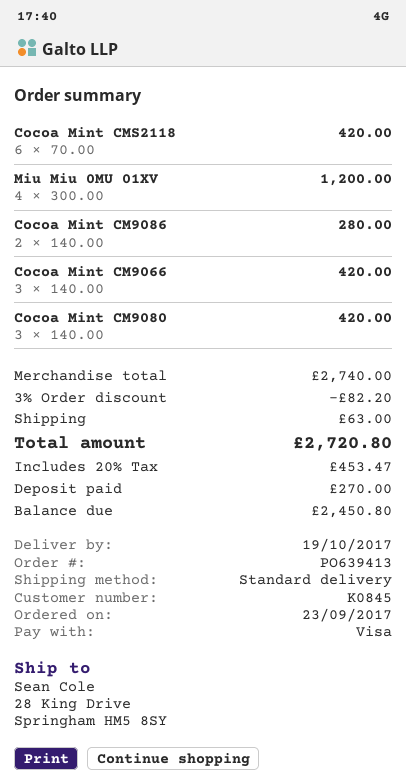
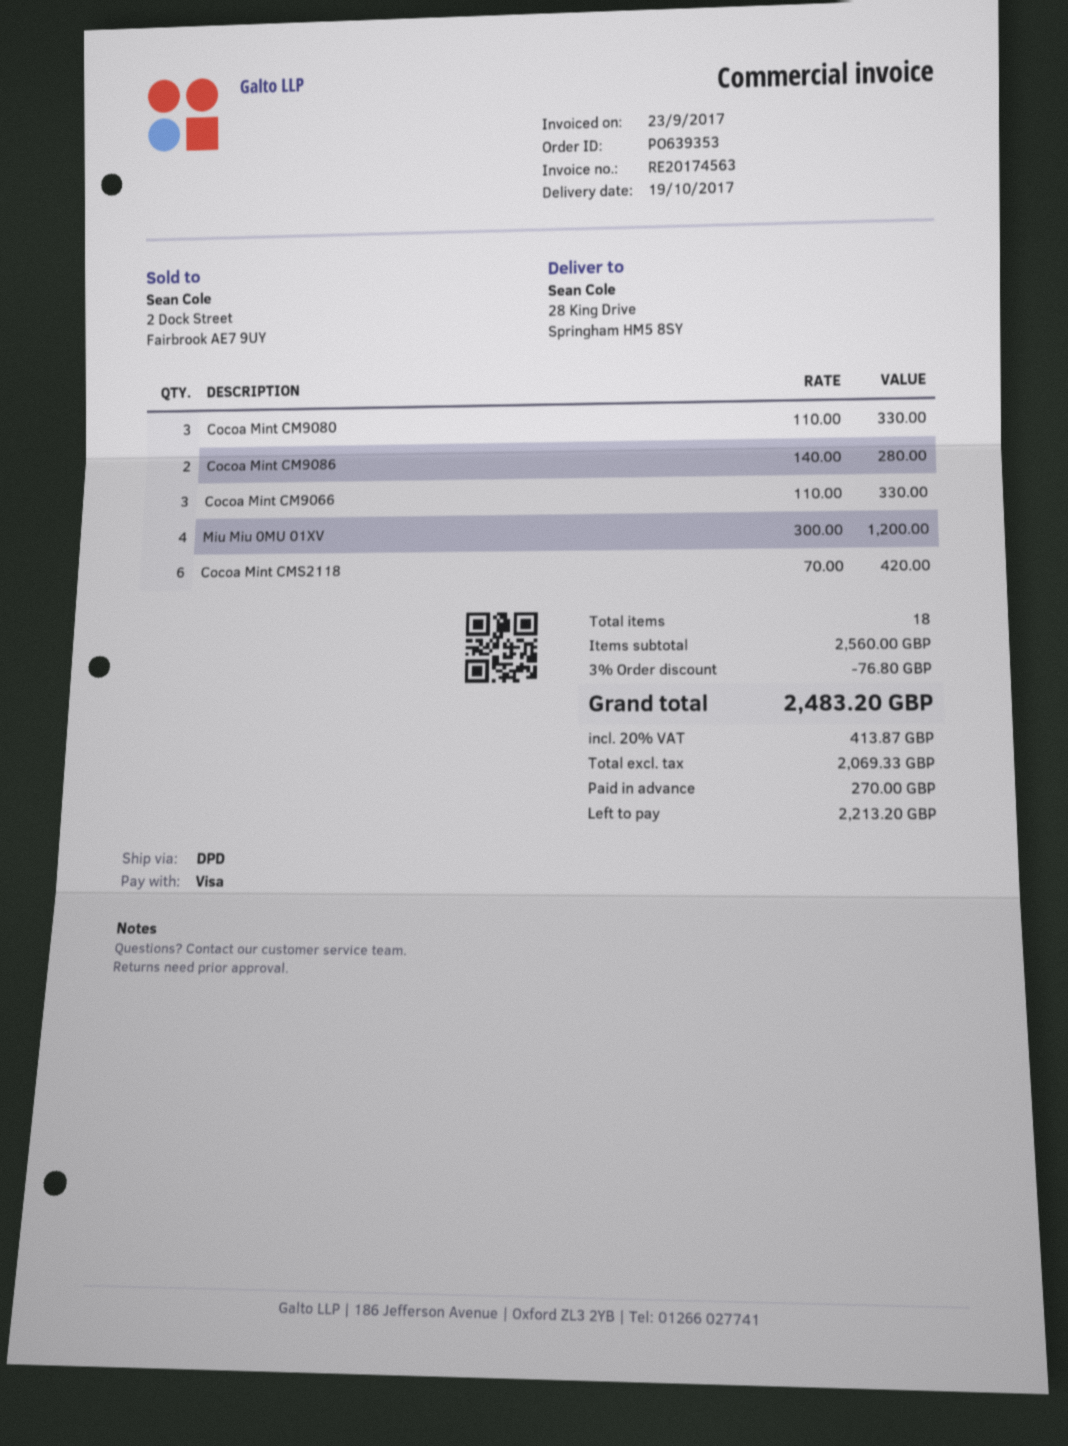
order number: PO639413 -> PO639353
shipping method: standard -> DPD
Cocoa Mint CM9066: 3 x 140.00 = 420.00 -> 3 x 110.00 = 330.00
Cocoa Mint CM9080: 3 x 140.00 = 420.00 -> 3 x 110.00 = 330.00
subtotal: 2740.00 -> 2560.00
discount: 3% = 82.20 -> 3% = 76.80
shipping: 63.00 -> none
tax: 20% = 453.47 -> 20% = 413.87
total: 2720.80 -> 2483.20
balance: 2450.80 -> 2213.20

